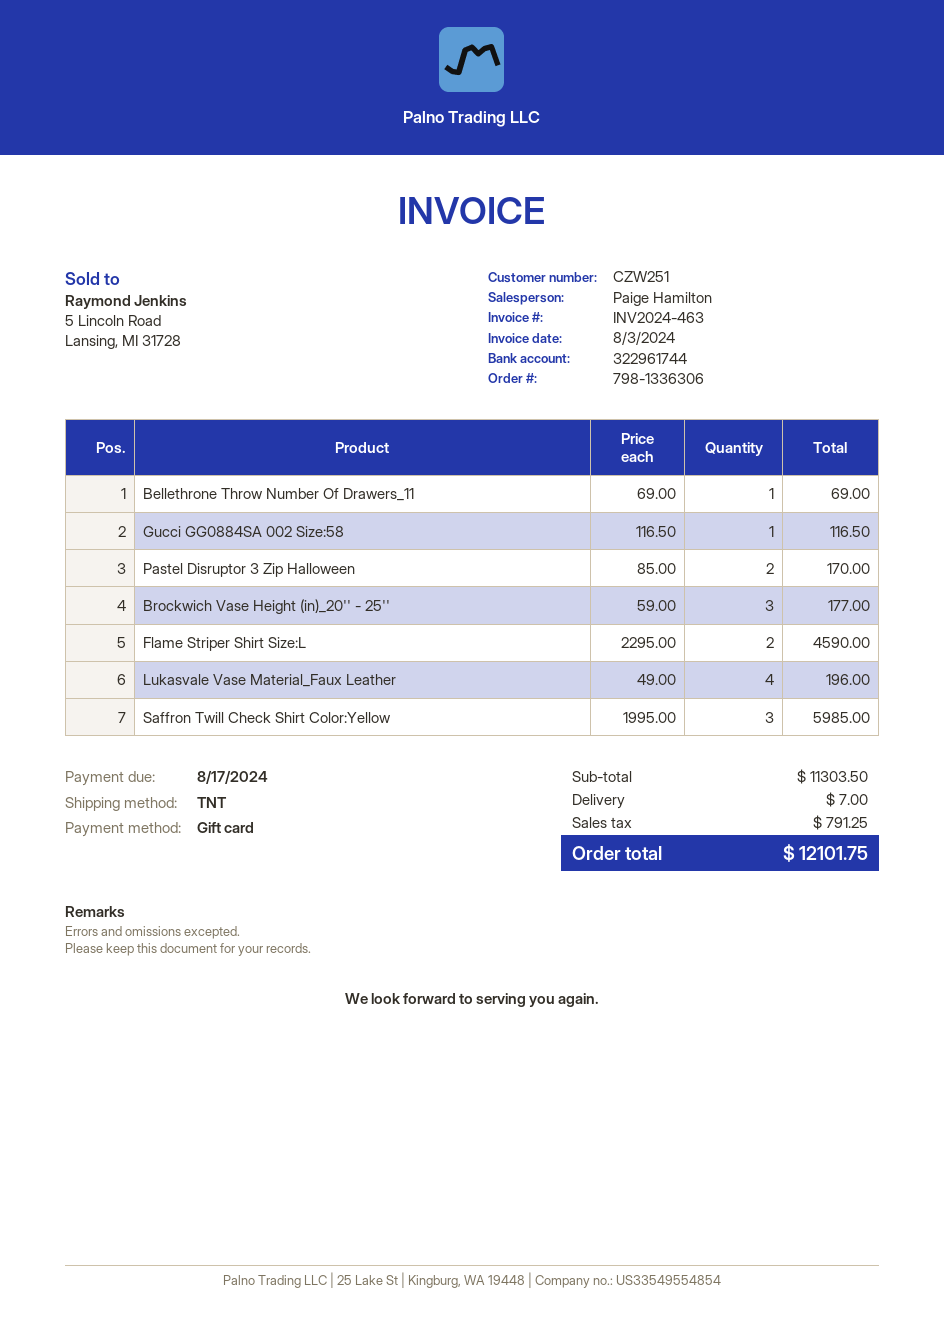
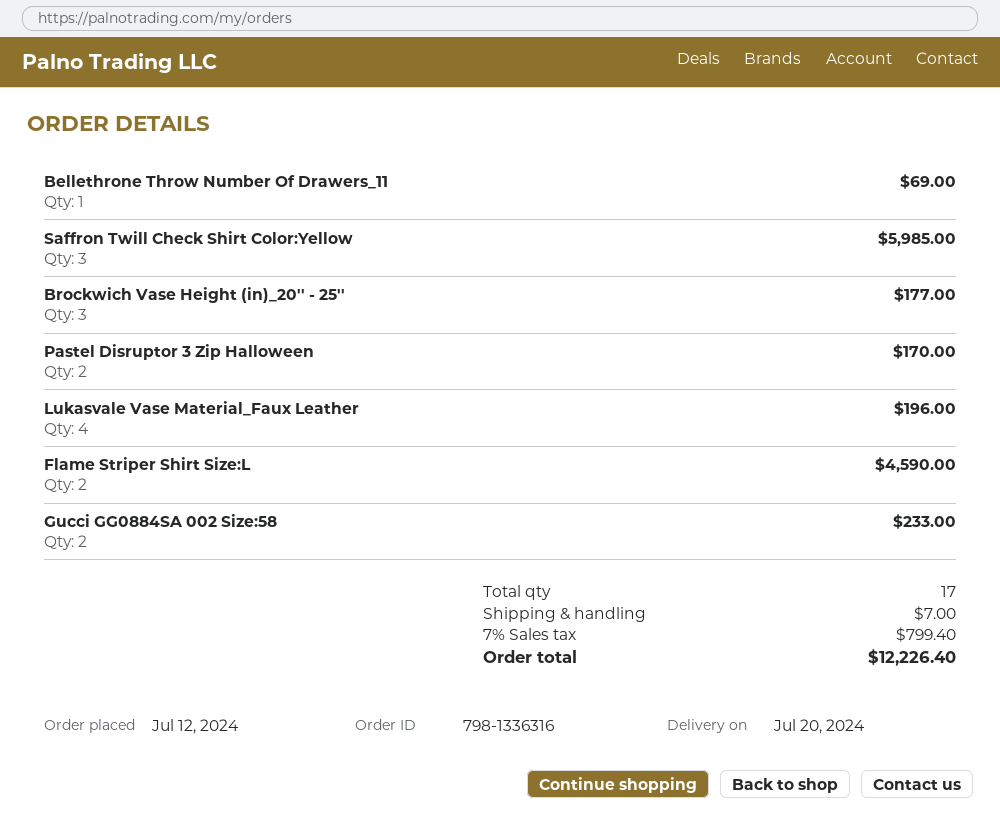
order number: 798-1336306 -> 798-1336316
Gucci GG0884SA 002 Size:58: 1 for 116.50 -> 2 for 233.00
tax: 791.25 -> 799.40
total: 12101.75 -> 12226.40

